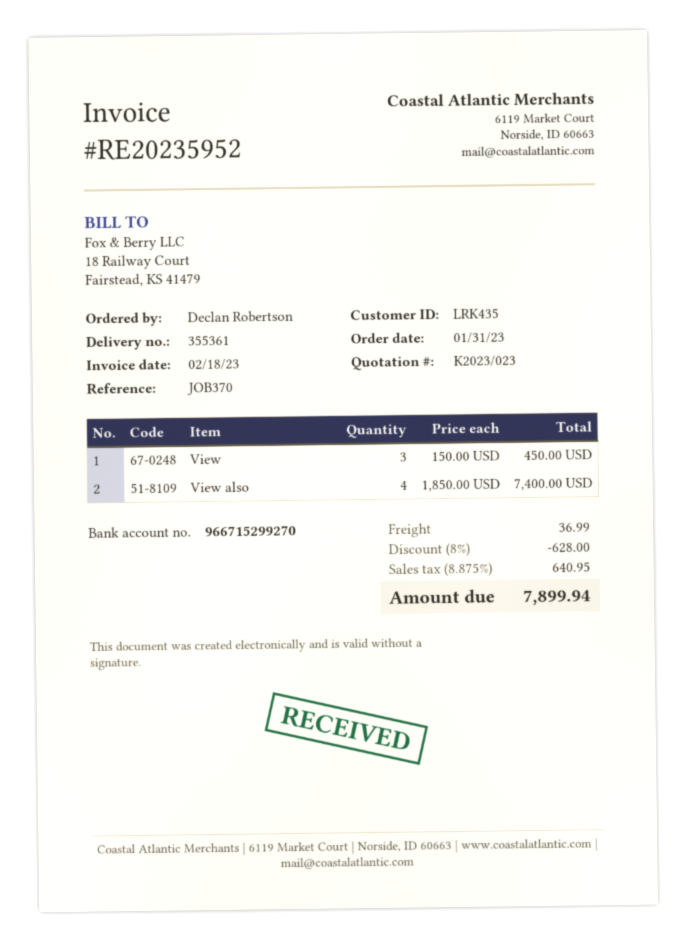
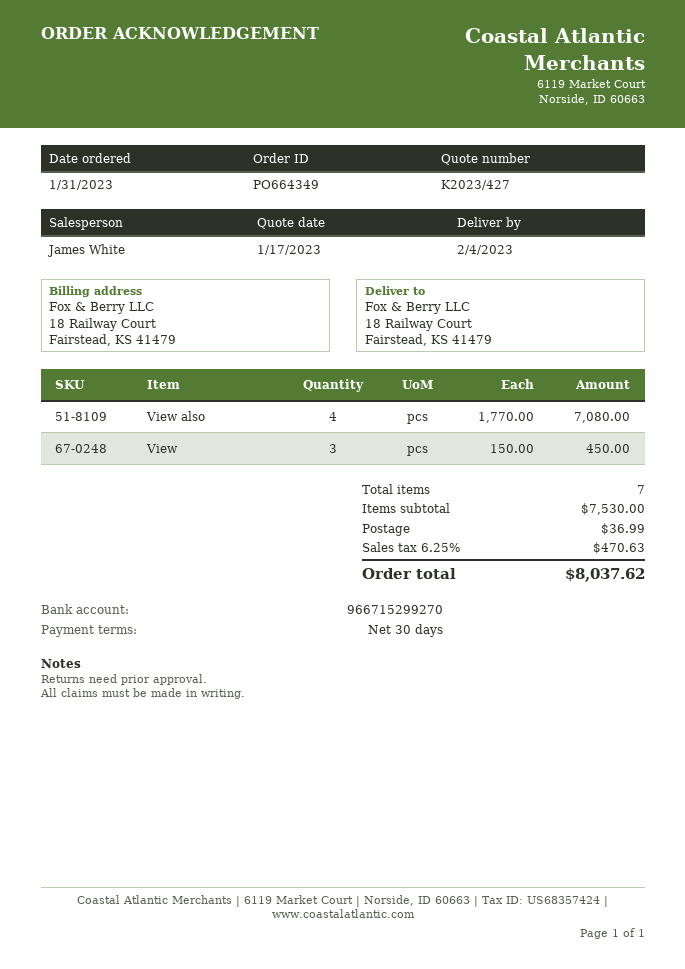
quote number: K2023/023 -> K2023/427
View also: 4 x 1850.00 = 7400.00 -> 4 x 1770.00 = 7080.00
discount: 8% = 628.00 -> none
tax: 8.875% = 640.95 -> 6.25% = 470.63
total: 7899.94 -> 8037.62

